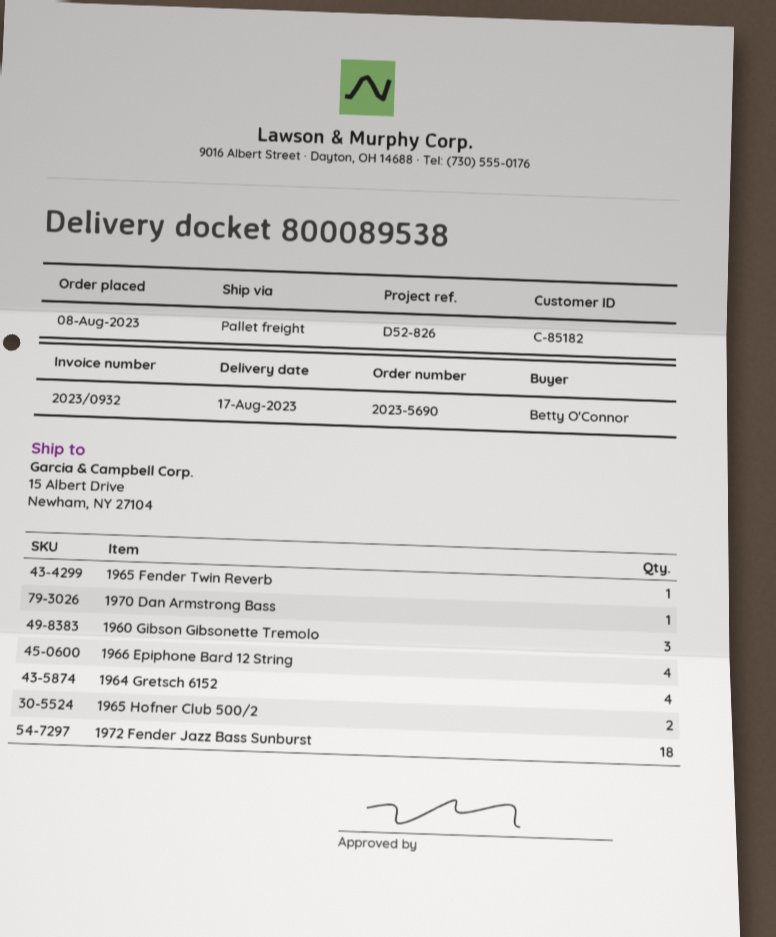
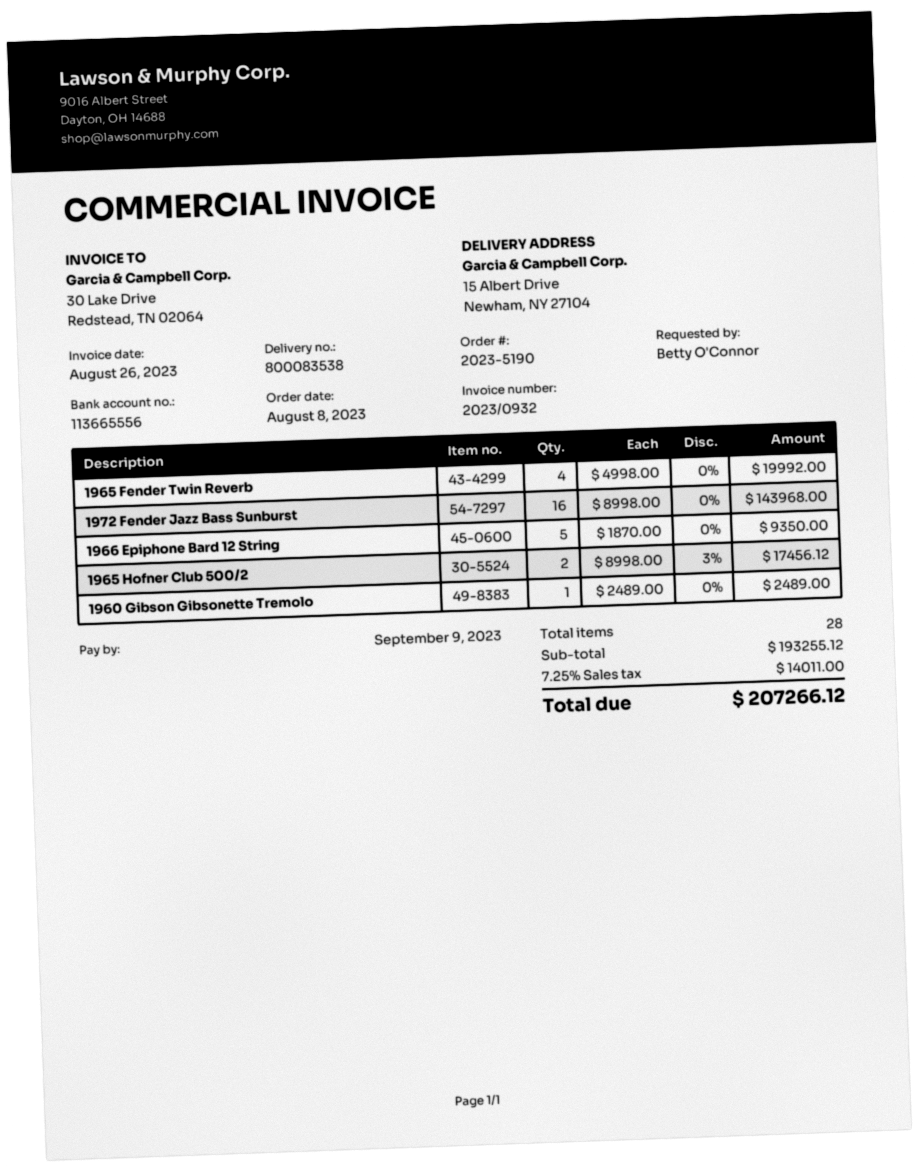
order number: 2023-5690 -> 2023-5190
delivery note number: 800089538 -> 800083538
1965 Fender Twin Reverb: 1 -> 4
1970 Dan Armstrong Bass: 1 -> none
1960 Gibson Gibsonette Tremolo: 3 -> 1
1966 Epiphone Bard 12 String: 4 -> 5
1964 Gretsch 6152: 4 -> none
1972 Fender Jazz Bass Sunburst: 18 -> 16

